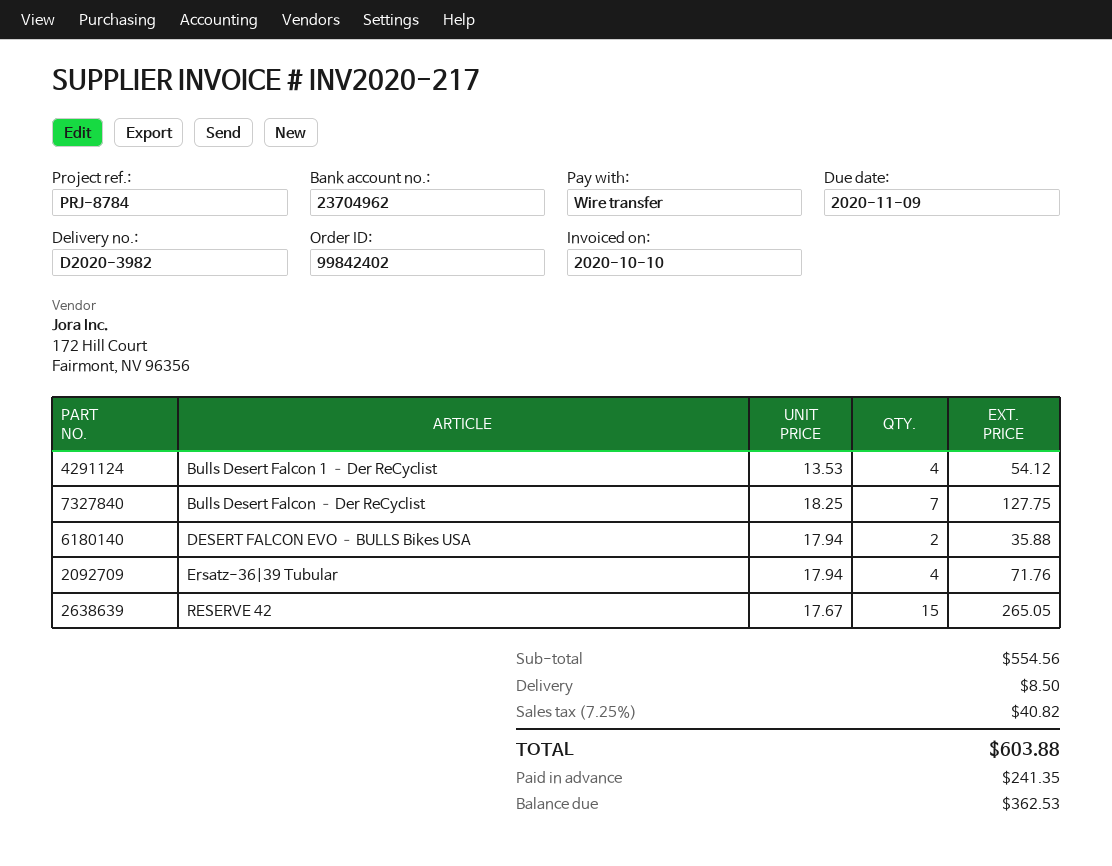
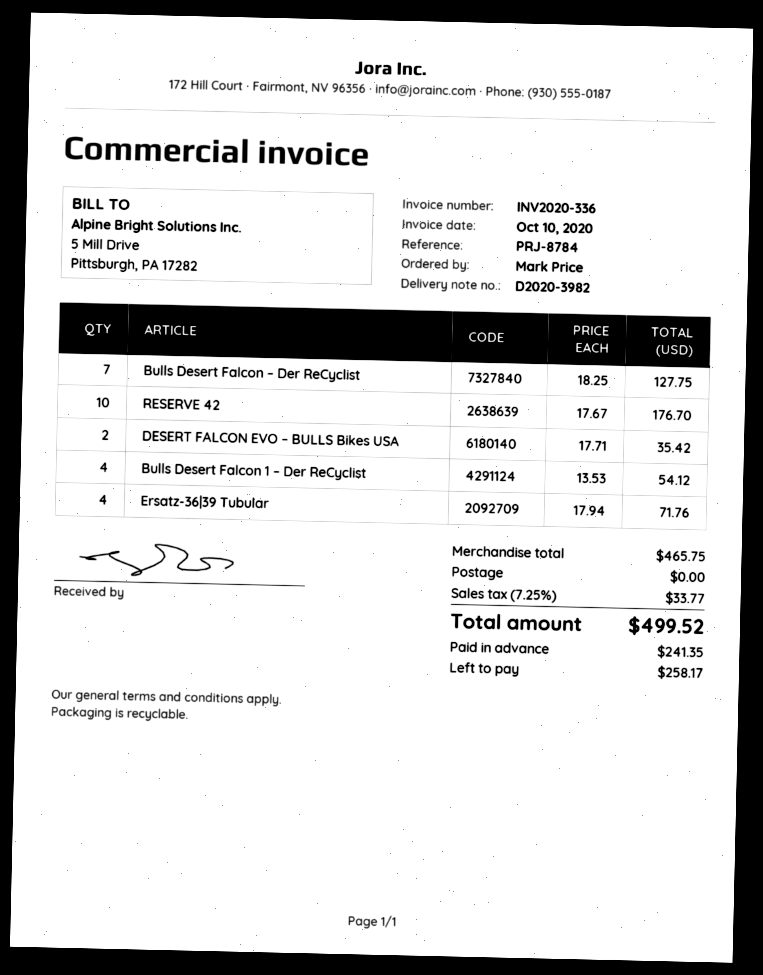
invoice number: INV2020-217 -> INV2020-336
DESERT FALCON EVO – BULLS Bikes USA: 2 x 17.94 = 35.88 -> 2 x 17.71 = 35.42
RESERVE 42: 15 x 17.67 = 265.05 -> 10 x 17.67 = 176.70
subtotal: 554.56 -> 465.75
shipping: 8.50 -> 0.00
tax: 7.25% = 40.82 -> 7.25% = 33.77
total: 603.88 -> 499.52
balance: 362.53 -> 258.17

